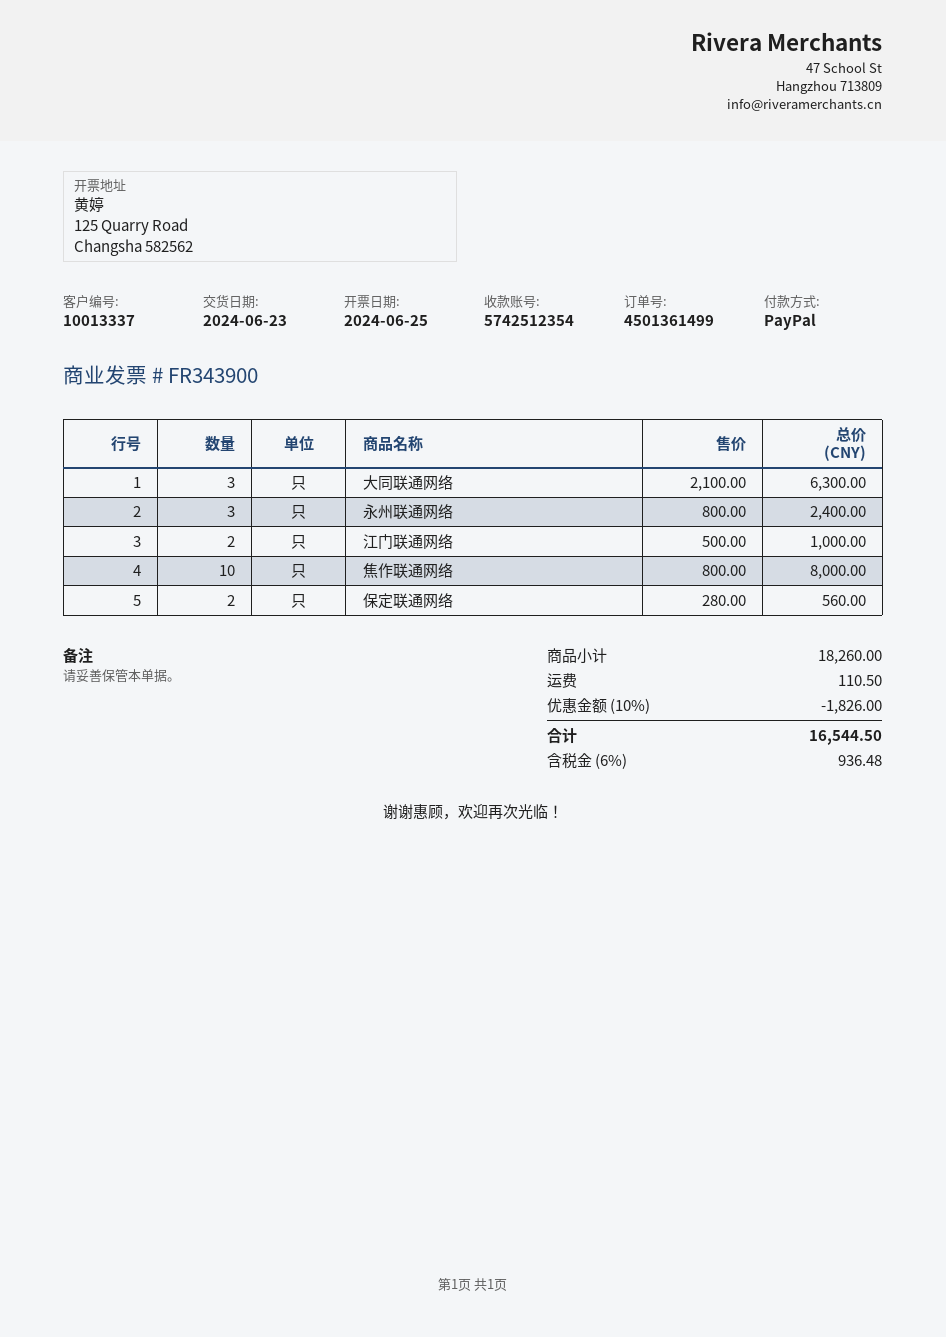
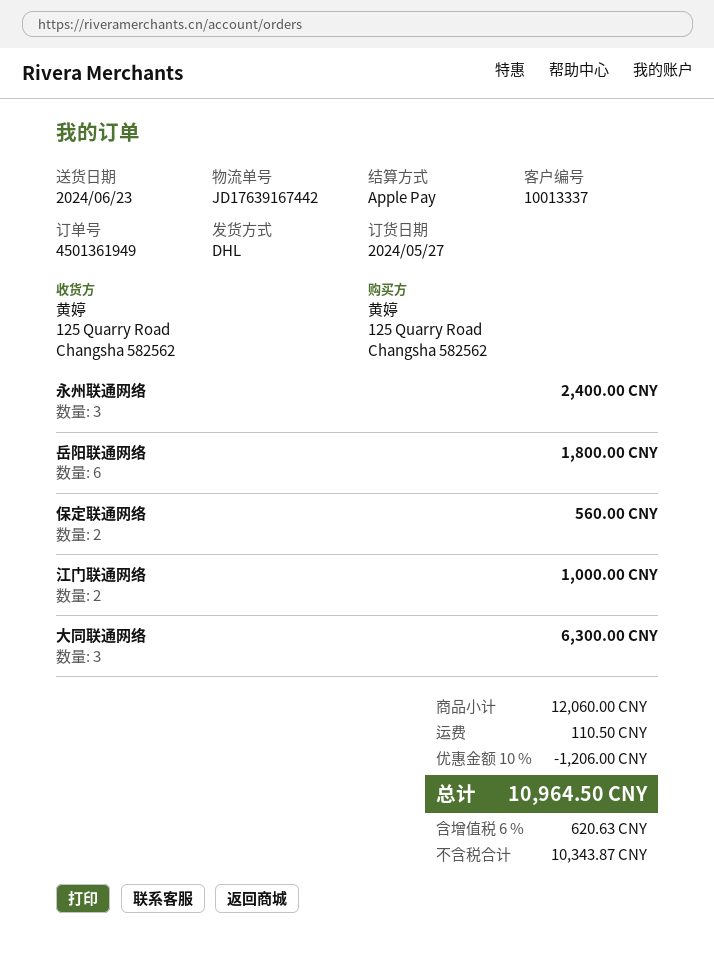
order number: 4501361499 -> 4501361949
payment method: PayPal -> Apple Pay
焦作联通网络: 10 for 8000.00 -> none
岳阳联通网络: none -> 6 for 1800.00
subtotal: 18260.00 -> 12060.00
discount: 10% = 1826.00 -> 10% = 1206.00
tax: 6% = 936.48 -> 6% = 620.63
total: 16544.50 -> 10964.50

